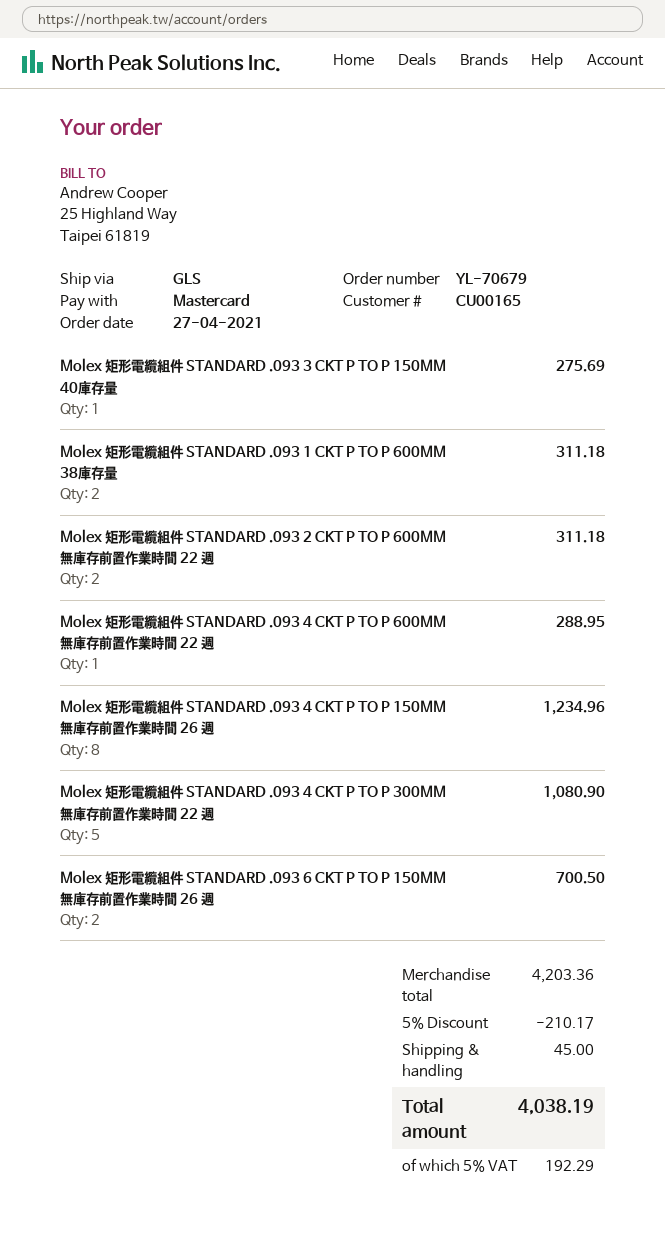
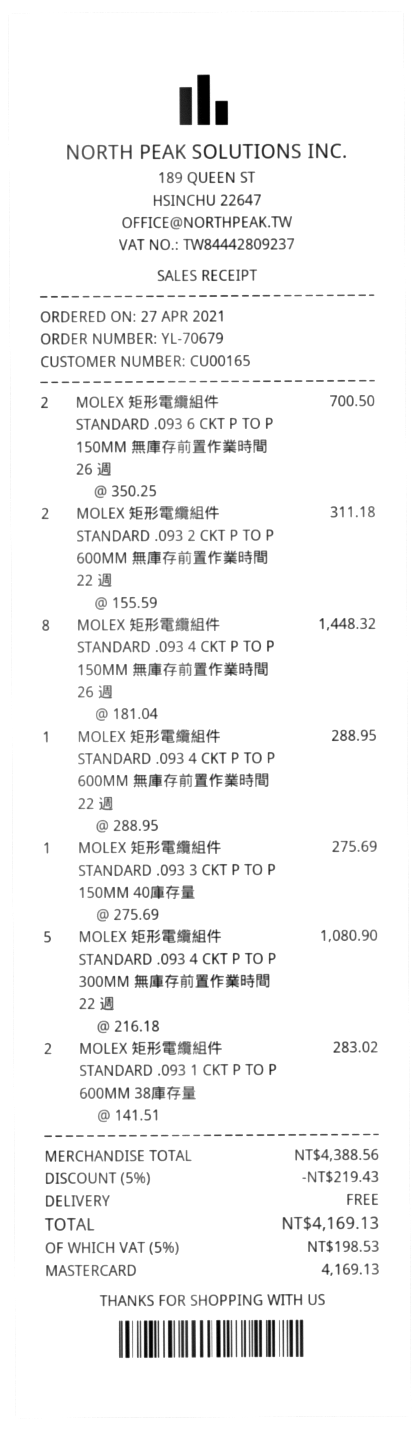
Molex 矩形電纜組件 STANDARD .093 1 CKT P TO P 600MM 38庫存量: 2 for 311.18 -> 2 for 283.02
Molex 矩形電纜組件 STANDARD .093 4 CKT P TO P 150MM 無庫存前置作業時間 26 週: 8 for 1234.96 -> 8 for 1448.32
subtotal: 4203.36 -> 4388.56
discount: 5% = 210.17 -> 5% = 219.43
shipping: 45.00 -> 0.00
tax: 5% = 192.29 -> 5% = 198.53
total: 4038.19 -> 4169.13

